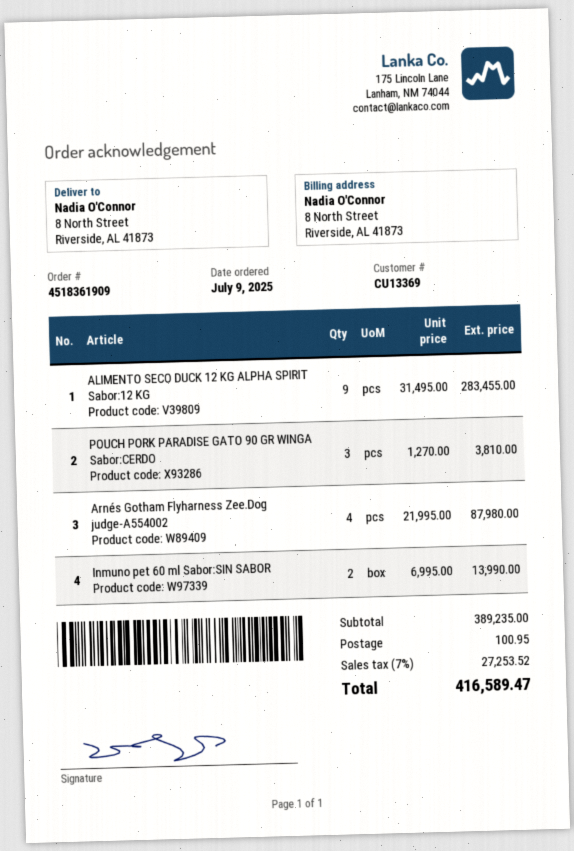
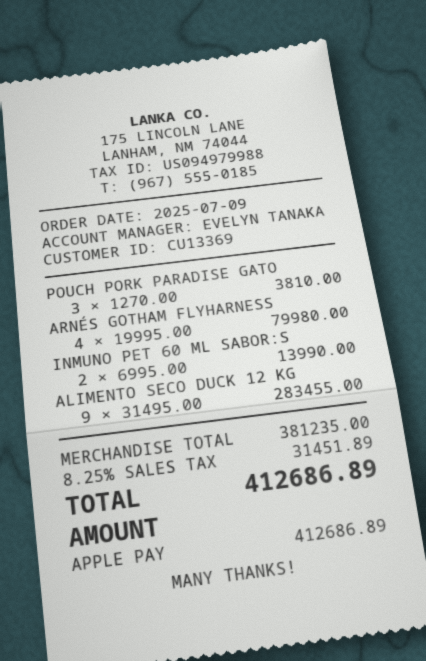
Arnés Gotham Flyharness Zee.Dog judge-A554002: 4 x 21995.00 = 87980.00 -> 4 x 19995.00 = 79980.00
subtotal: 389235.00 -> 381235.00
shipping: 100.95 -> none
tax: 7% = 27253.52 -> 8.25% = 31451.89
total: 416589.47 -> 412686.89

